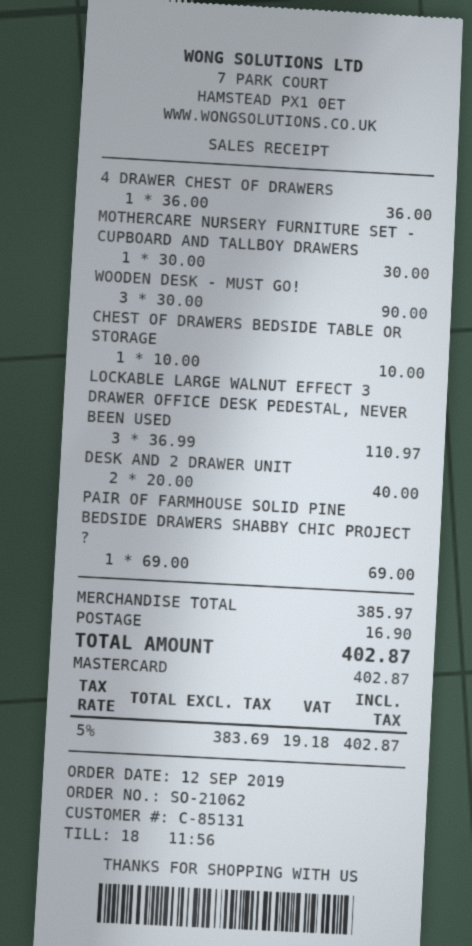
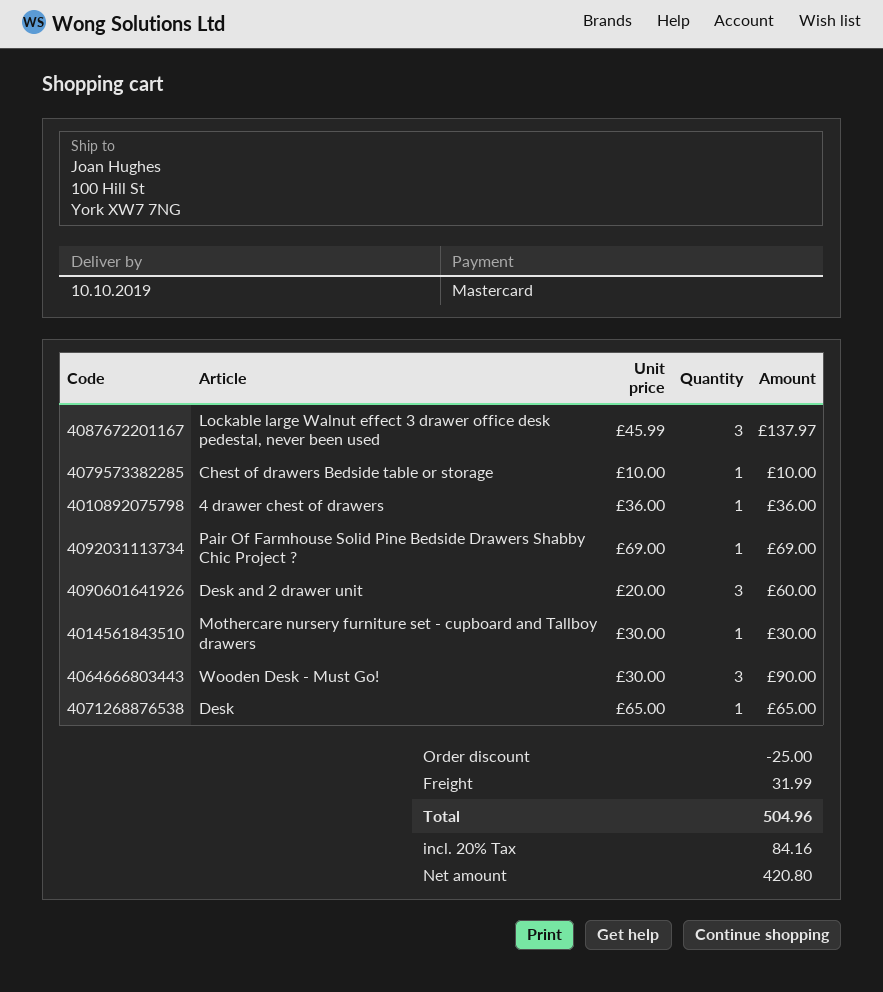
LOCKABLE LARGE WALNUT EFFECT 3 DRAWER OFFICE DESK PEDESTAL, NEVER BEEN USED: 3 x 36.99 = 110.97 -> 3 x 45.99 = 137.97
DESK AND 2 DRAWER UNIT: 2 x 20.00 = 40.00 -> 3 x 20.00 = 60.00
Desk: none -> 1 x 65.00 = 65.00
discount: none -> 25.00
shipping: 16.90 -> 31.99
net: 383.69 -> 420.80
tax: 5% = 19.18 -> 20% = 84.16
total: 402.87 -> 504.96

